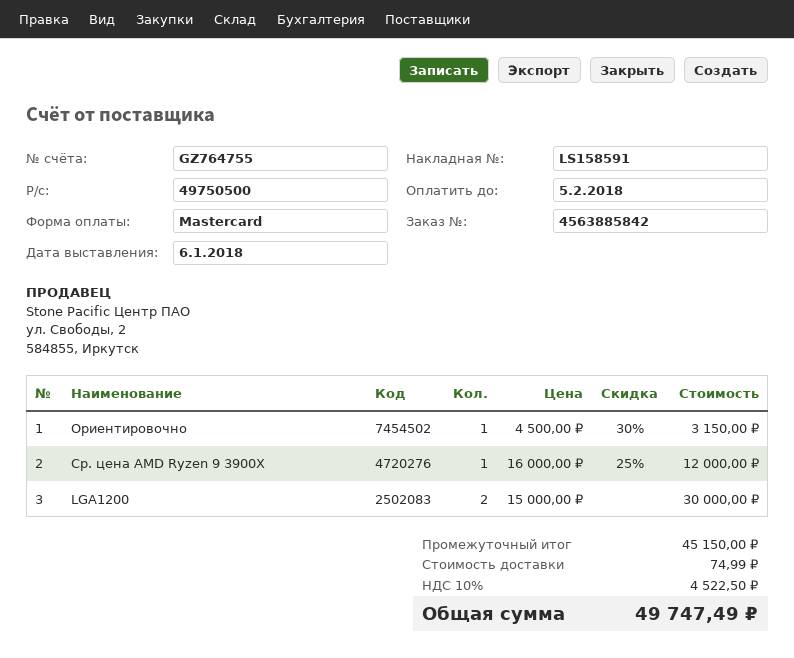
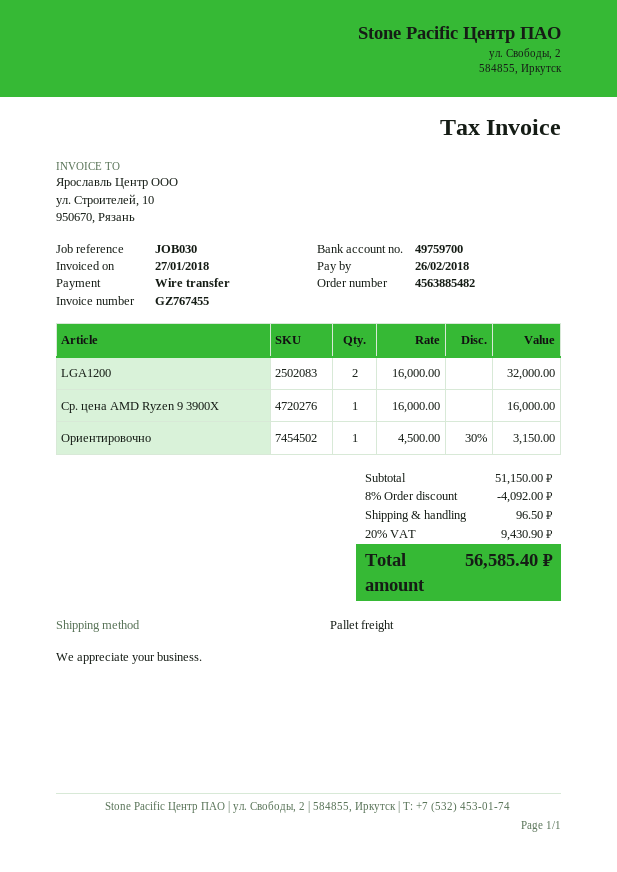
order number: 4563885842 -> 4563885482
invoice number: GZ764755 -> GZ767455
invoice date: 2018-01-06 -> 2018-01-27
due date: 2018-02-05 -> 2018-02-26
payment method: Mastercard -> bank transfer
bank account: 49750500 -> 49759700
Ср. цена AMD Ryzen 9 3900X: 1 x 16000.00 - 25% = 12000.00 -> 1 x 16000.00 = 16000.00
LGA1200: 2 x 15000.00 = 30000.00 -> 2 x 16000.00 = 32000.00
subtotal: 45150.00 -> 51150.00
discount: none -> 8% = 4092.00
shipping: 74.99 -> 96.50
tax: 10% = 4522.50 -> 20% = 9430.90
total: 49747.49 -> 56585.40

